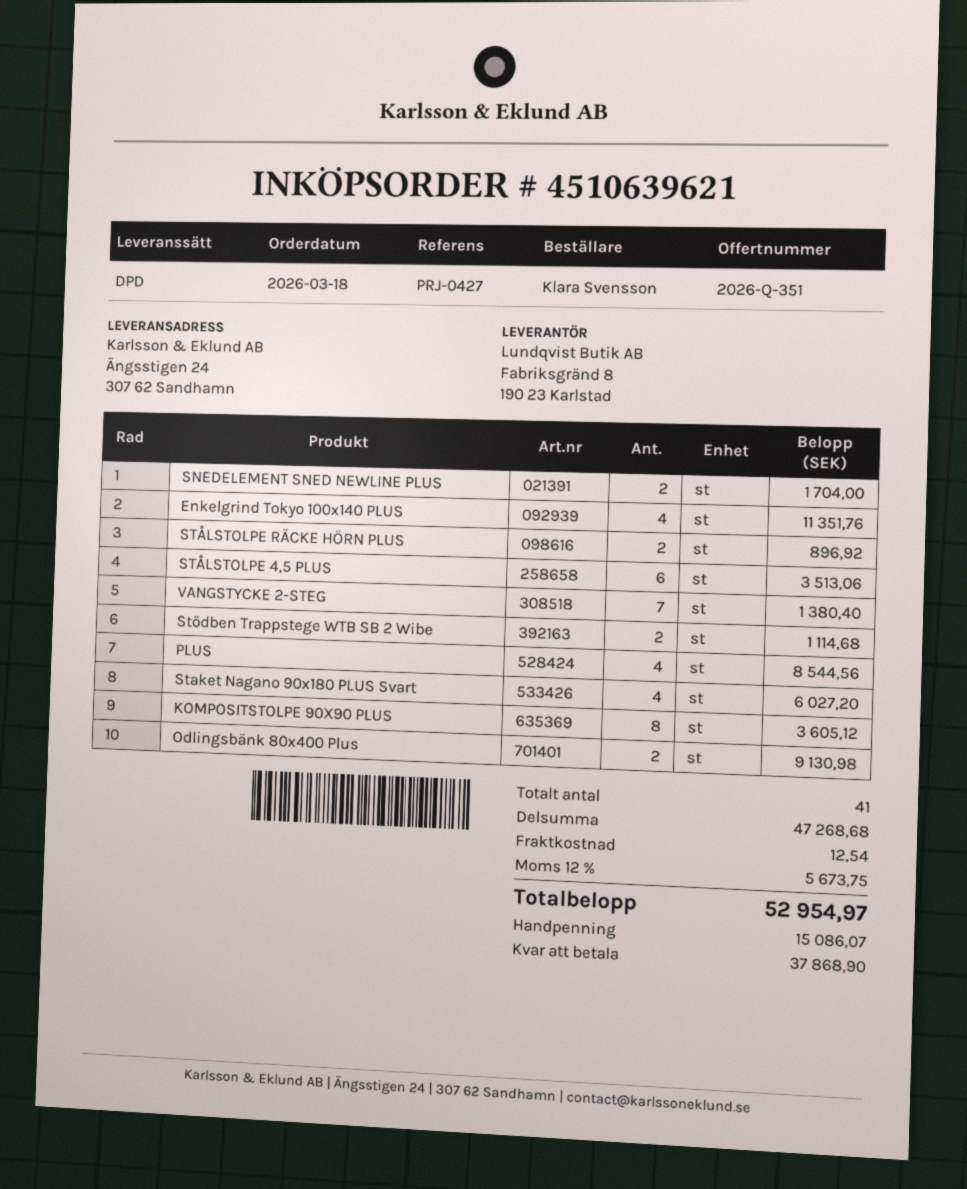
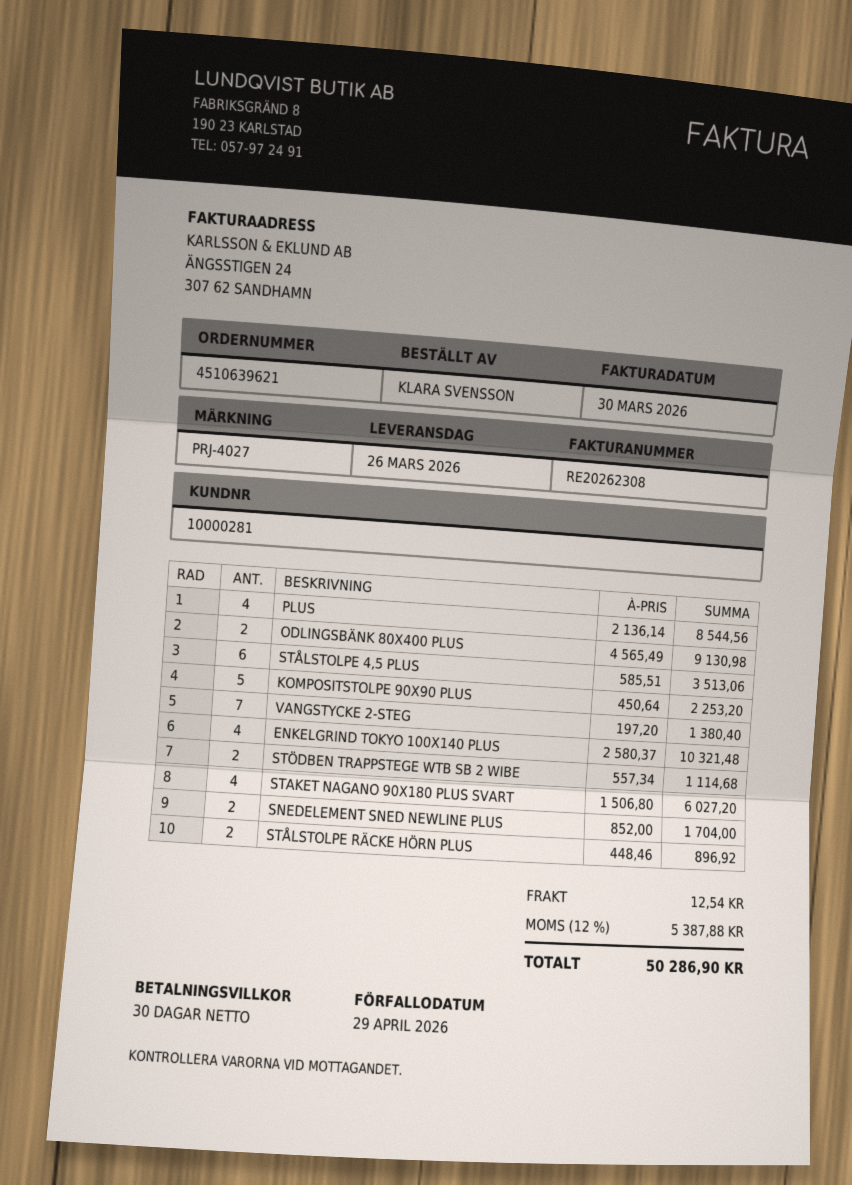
reference: PRJ-0427 -> PRJ-4027
Enkelgrind Tokyo 100x140 PLUS: 4 for 11351.76 -> 4 for 10321.48
KOMPOSITSTOLPE 90X90 PLUS: 8 for 3605.12 -> 5 for 2253.20
tax: 12% = 5673.75 -> 12% = 5387.88
total: 52954.97 -> 50286.90

